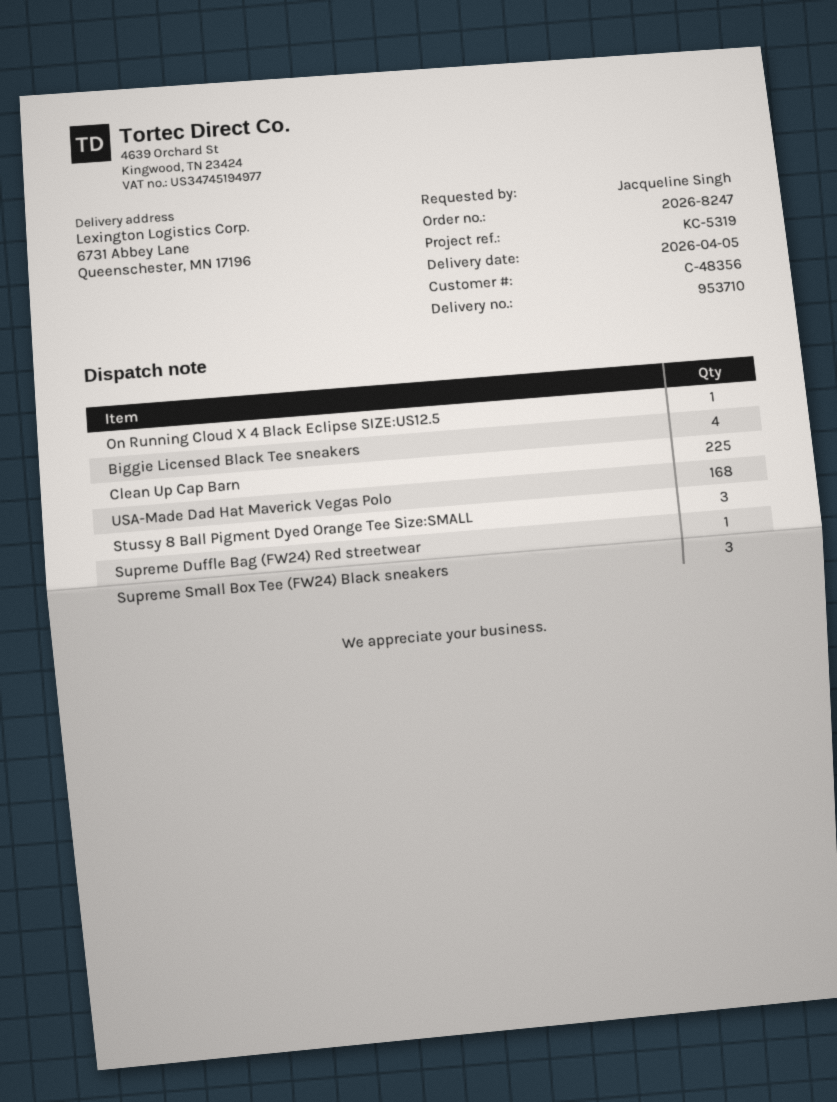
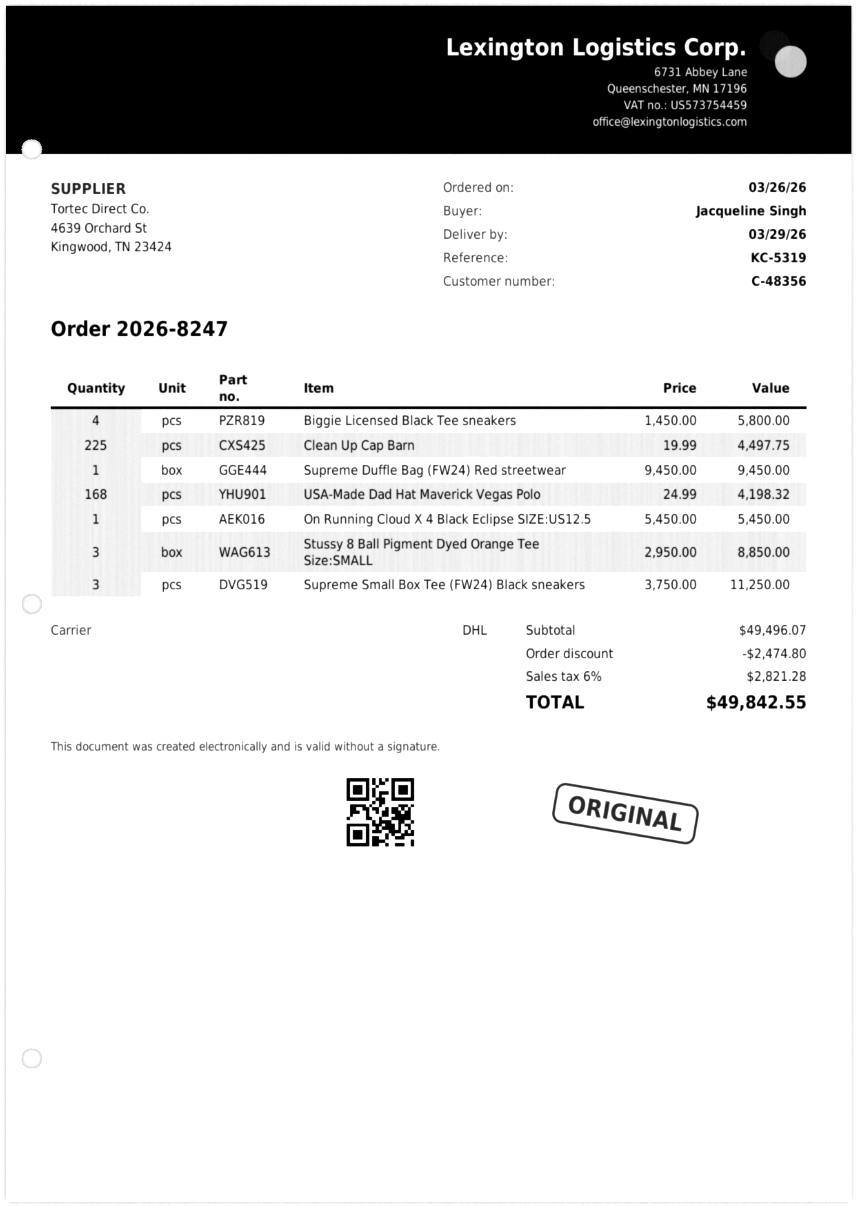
delivery date: 2026-04-05 -> 2026-03-29

